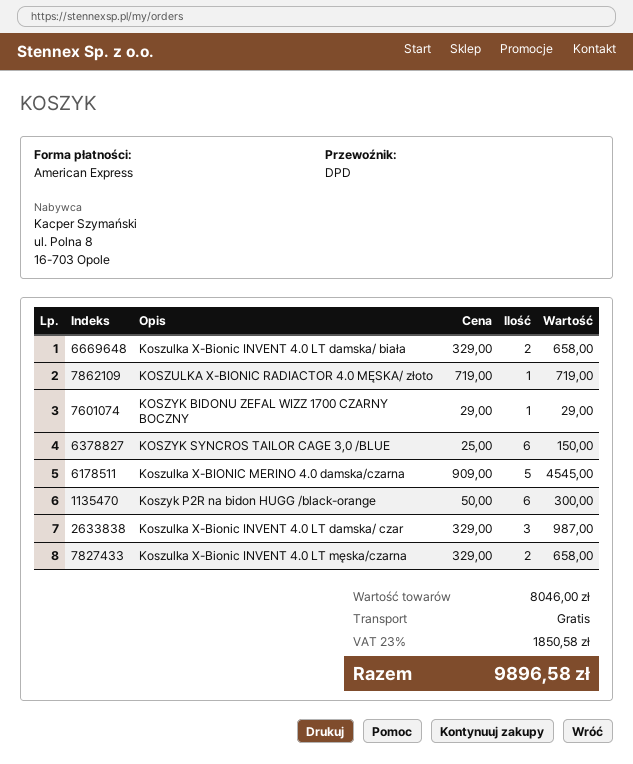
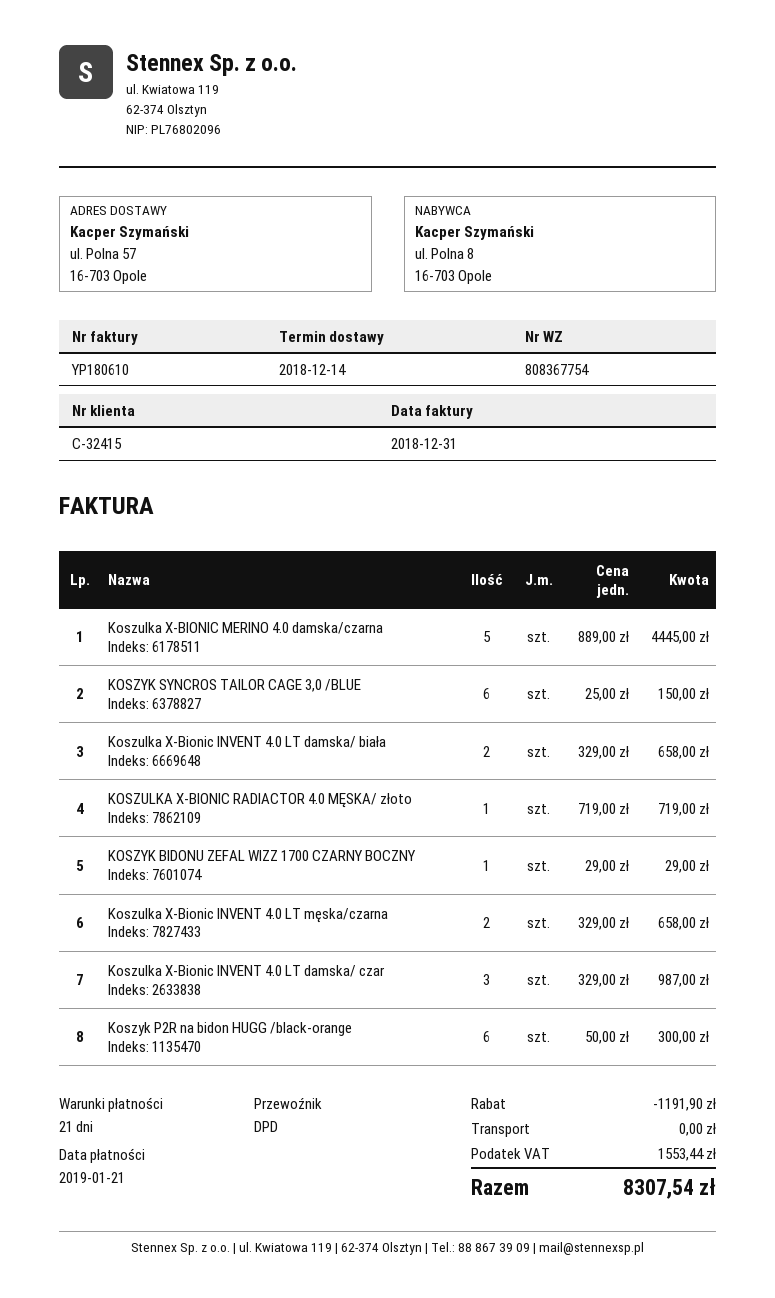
Koszulka X-BIONIC MERINO 4.0 damska/czarna: 5 x 909.00 = 4545.00 -> 5 x 889.00 = 4445.00
discount: none -> 1191.90
tax: 1850.58 -> 1553.44
total: 9896.58 -> 8307.54

